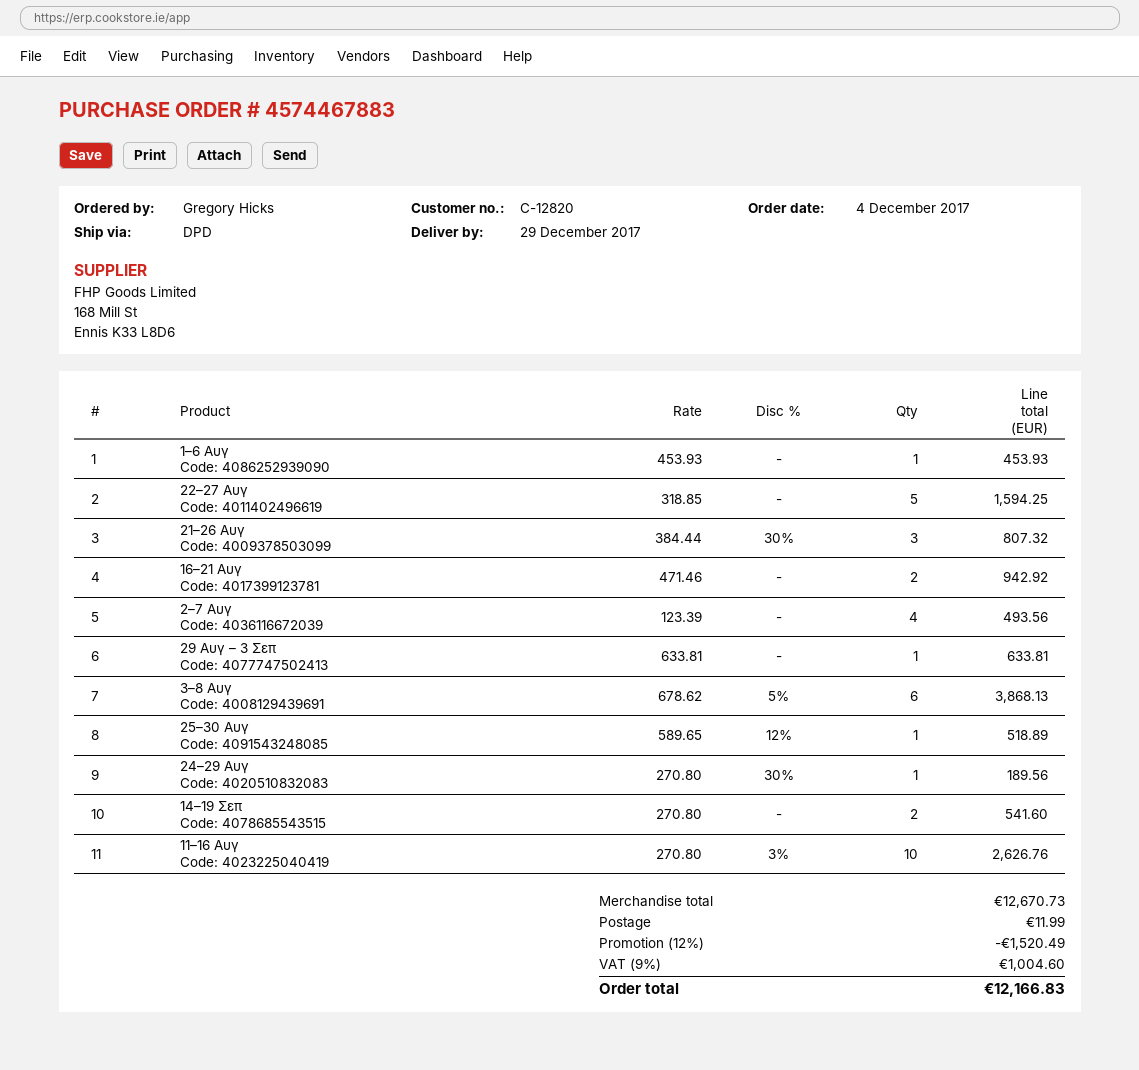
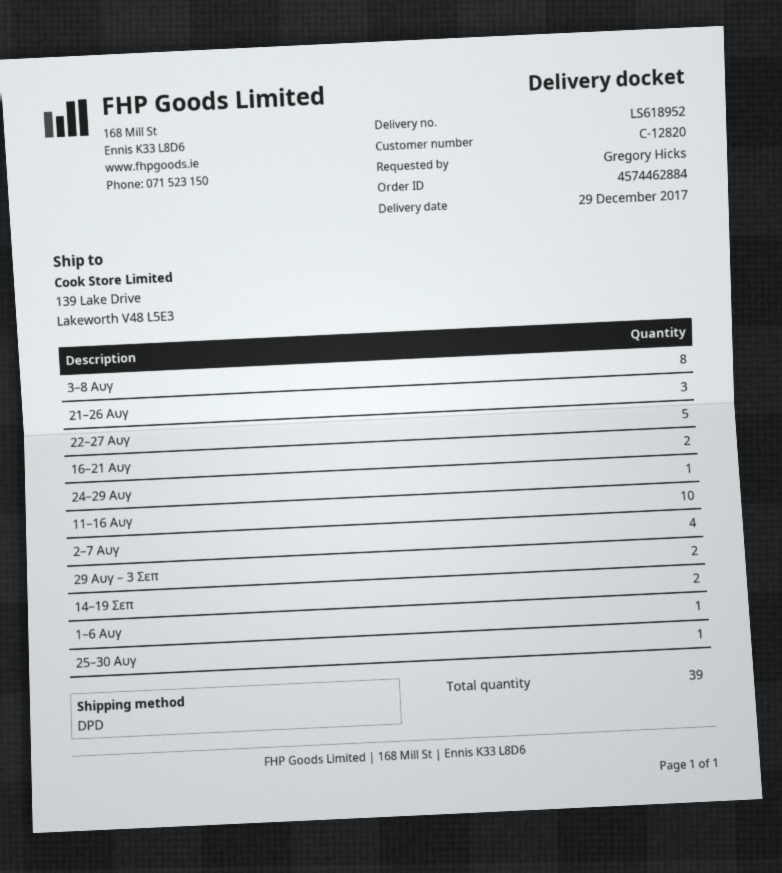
order number: 4574467883 -> 4574462884
29 Αυγ – 3 Σεπ: 1 -> 2
3–8 Αυγ: 6 -> 8

